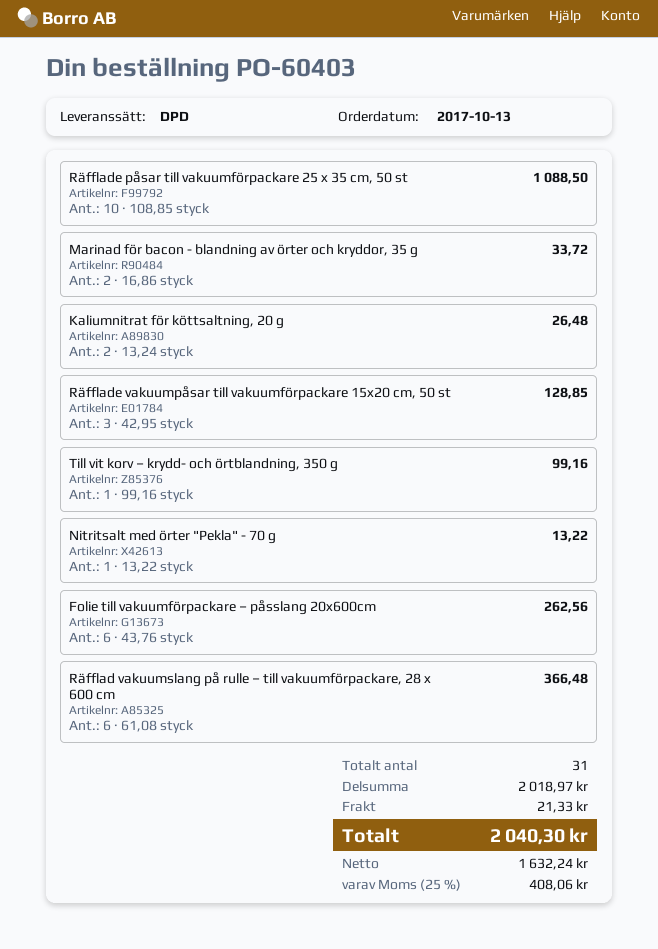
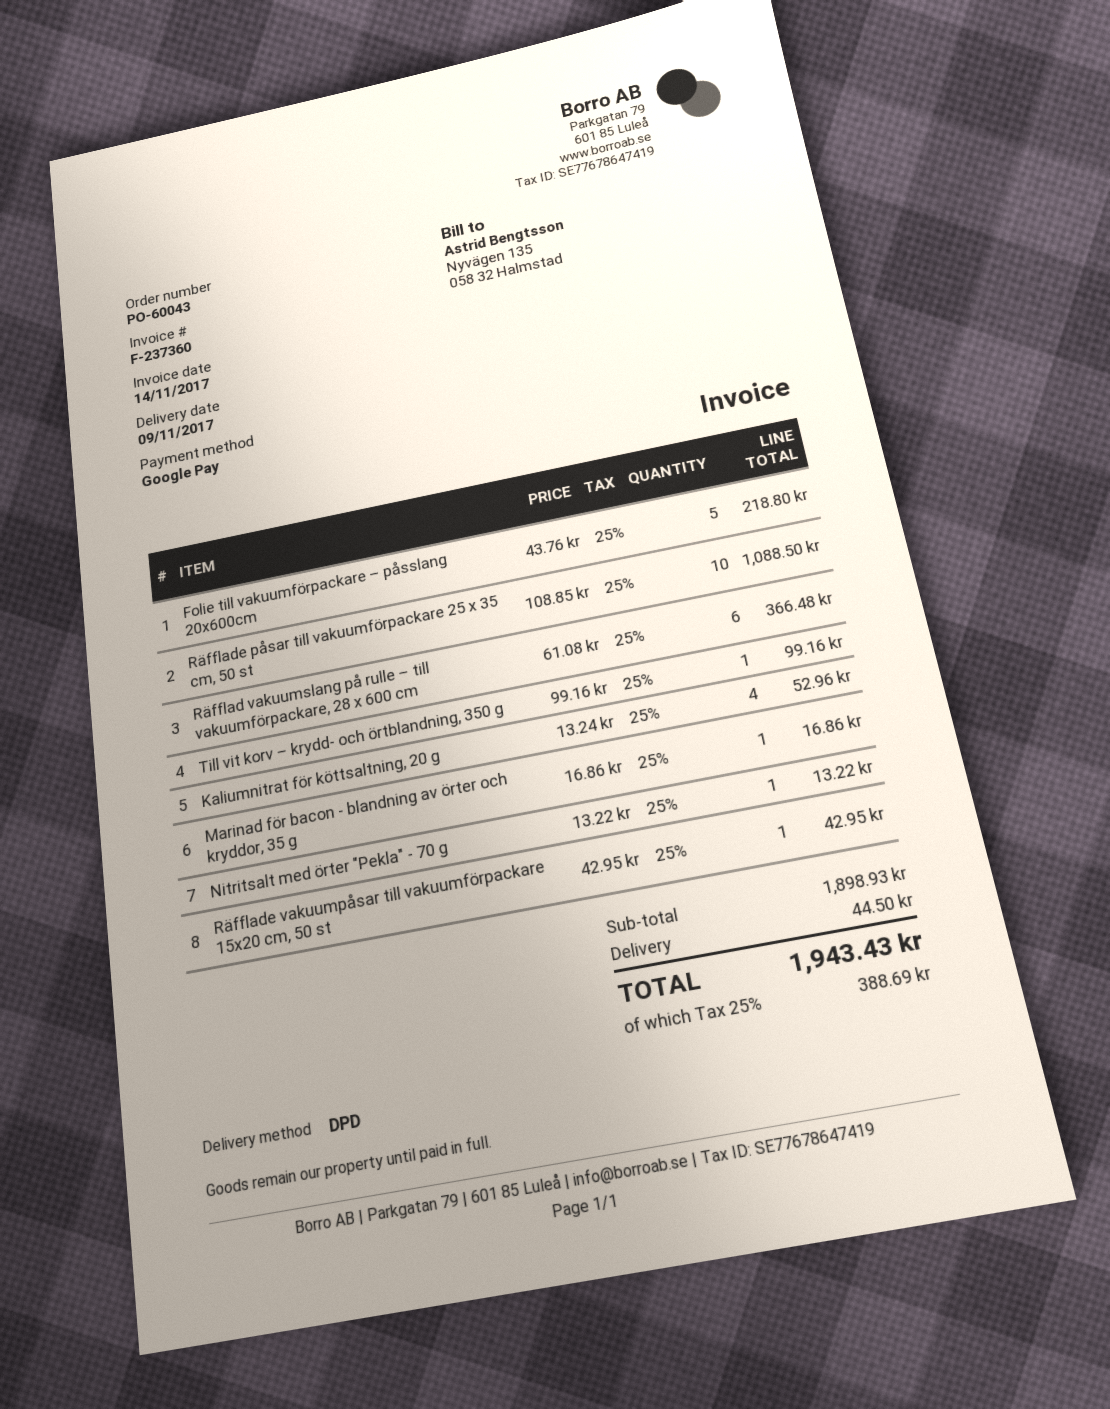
order number: PO-60403 -> PO-60043
Marinad för bacon - blandning av örter och kryddor, 35 g: 2 x 16.86 = 33.72 -> 1 x 16.86 = 16.86
Kaliumnitrat för köttsaltning, 20 g: 2 x 13.24 = 26.48 -> 4 x 13.24 = 52.96
Räfflade vakuumpåsar till vakuumförpackare 15x20 cm, 50 st: 3 x 42.95 = 128.85 -> 1 x 42.95 = 42.95
Folie till vakuumförpackare – påsslang 20x600cm: 6 x 43.76 = 262.56 -> 5 x 43.76 = 218.80
subtotal: 2018.97 -> 1898.93
shipping: 21.33 -> 44.50
tax: 25% = 408.06 -> 25% = 388.69
total: 2040.30 -> 1943.43

